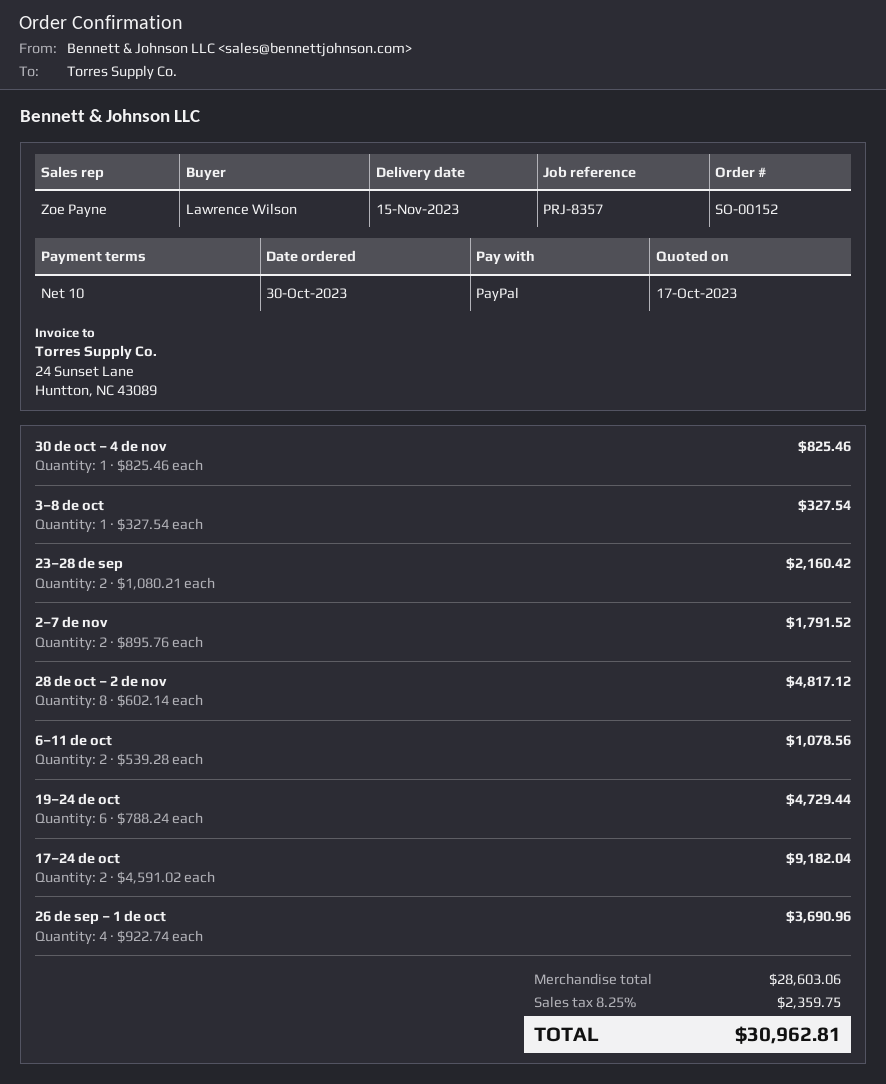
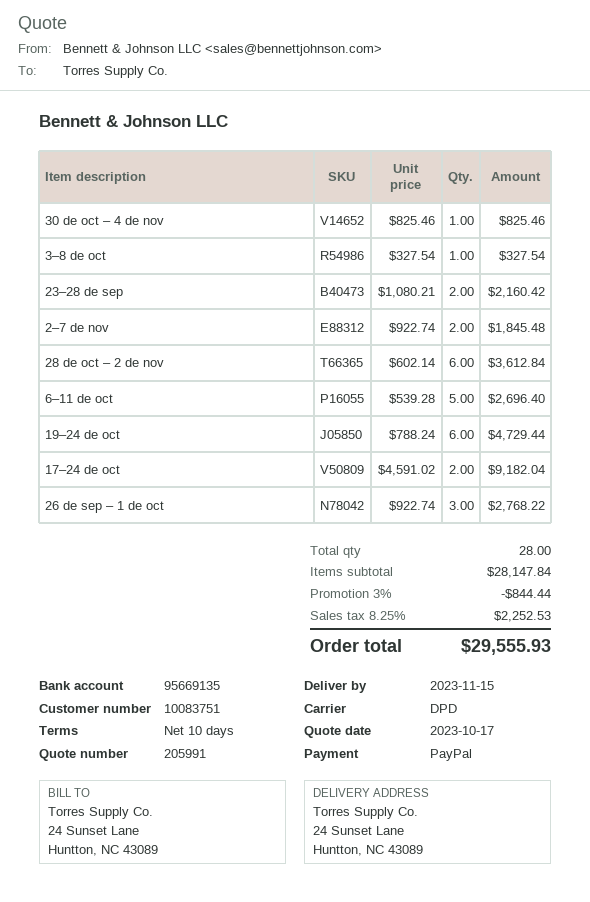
2–7 de nov: 2 x 895.76 = 1791.52 -> 2 x 922.74 = 1845.48
28 de oct – 2 de nov: 8 x 602.14 = 4817.12 -> 6 x 602.14 = 3612.84
6–11 de oct: 2 x 539.28 = 1078.56 -> 5 x 539.28 = 2696.40
26 de sep – 1 de oct: 4 x 922.74 = 3690.96 -> 3 x 922.74 = 2768.22
subtotal: 28603.06 -> 28147.84
discount: none -> 3% = 844.44
tax: 8.25% = 2359.75 -> 8.25% = 2252.53
total: 30962.81 -> 29555.93

